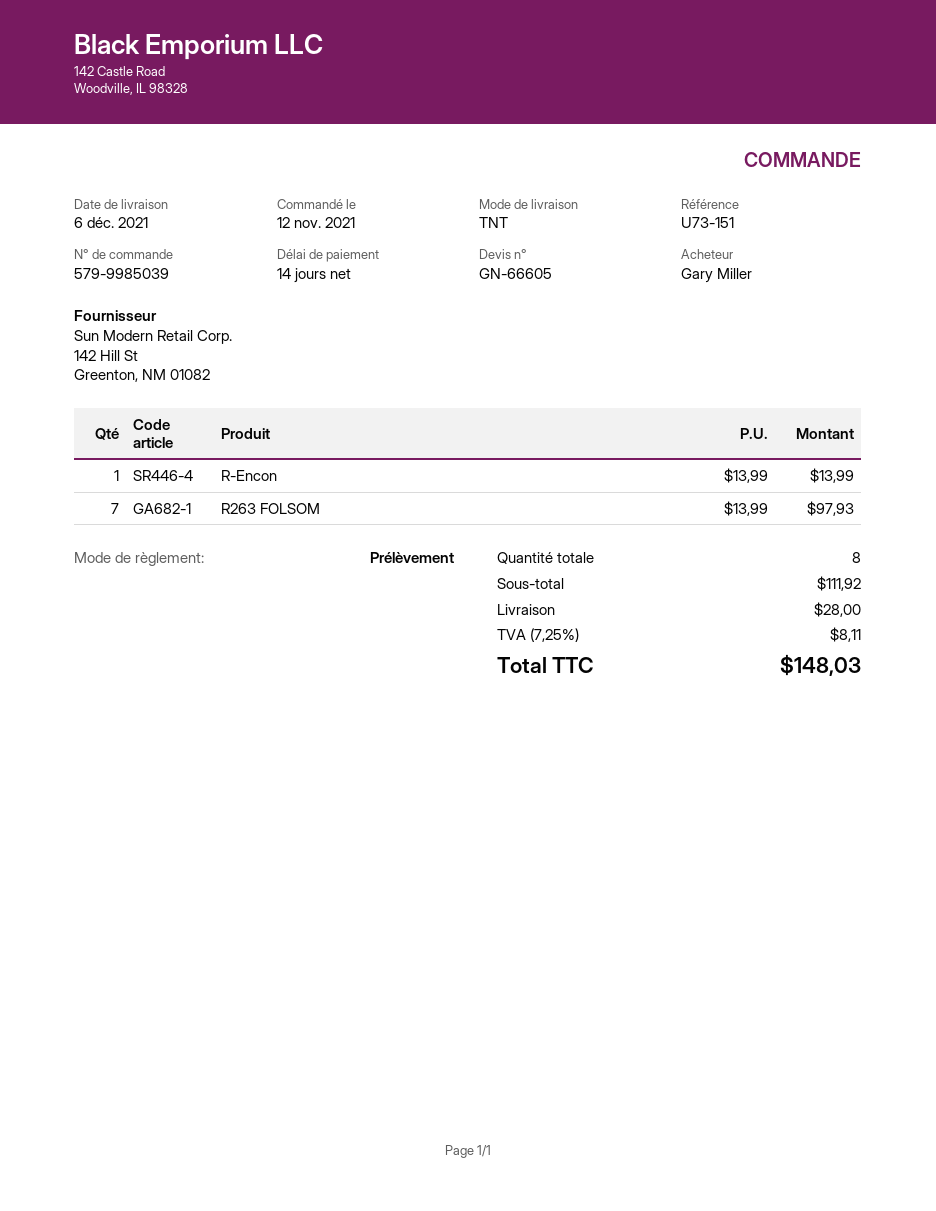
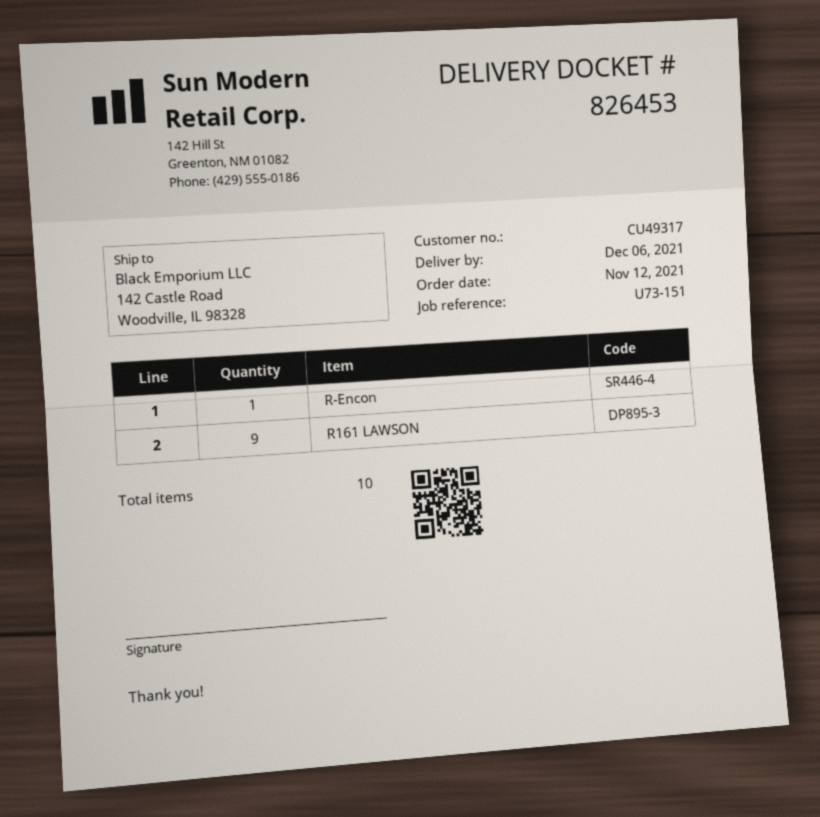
R263 FOLSOM: 7 -> none
R161 LAWSON: none -> 9
total quantity: 8 -> 10

